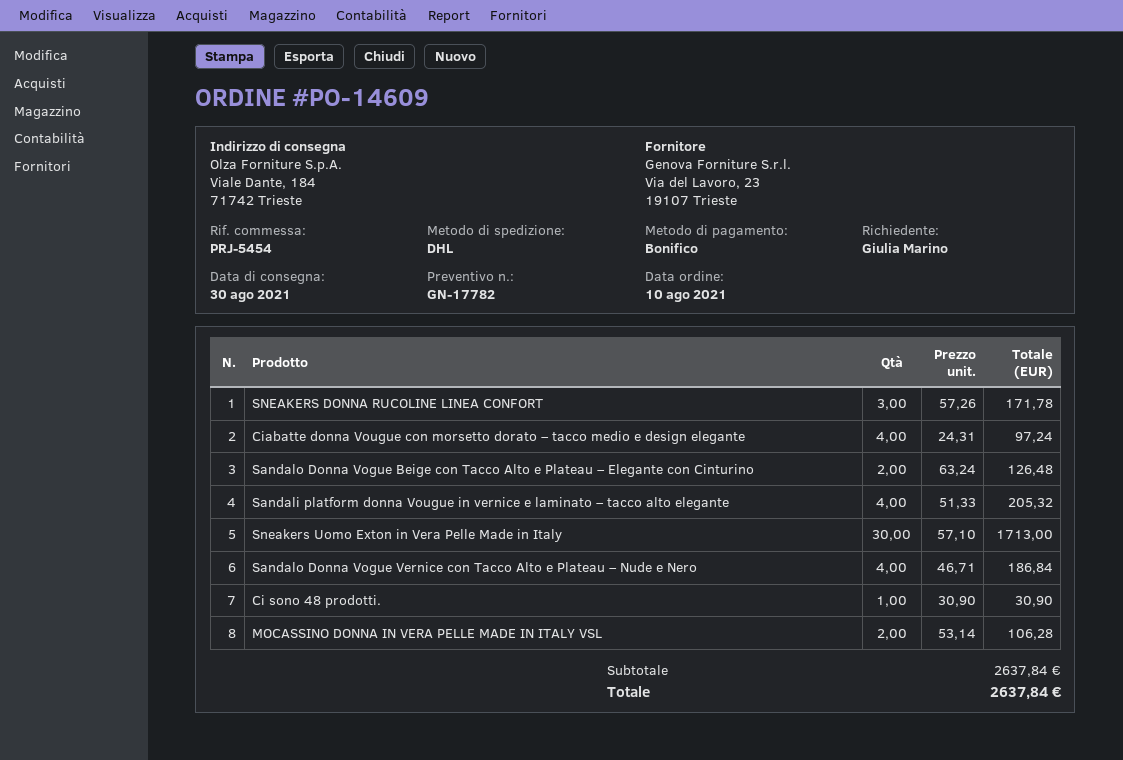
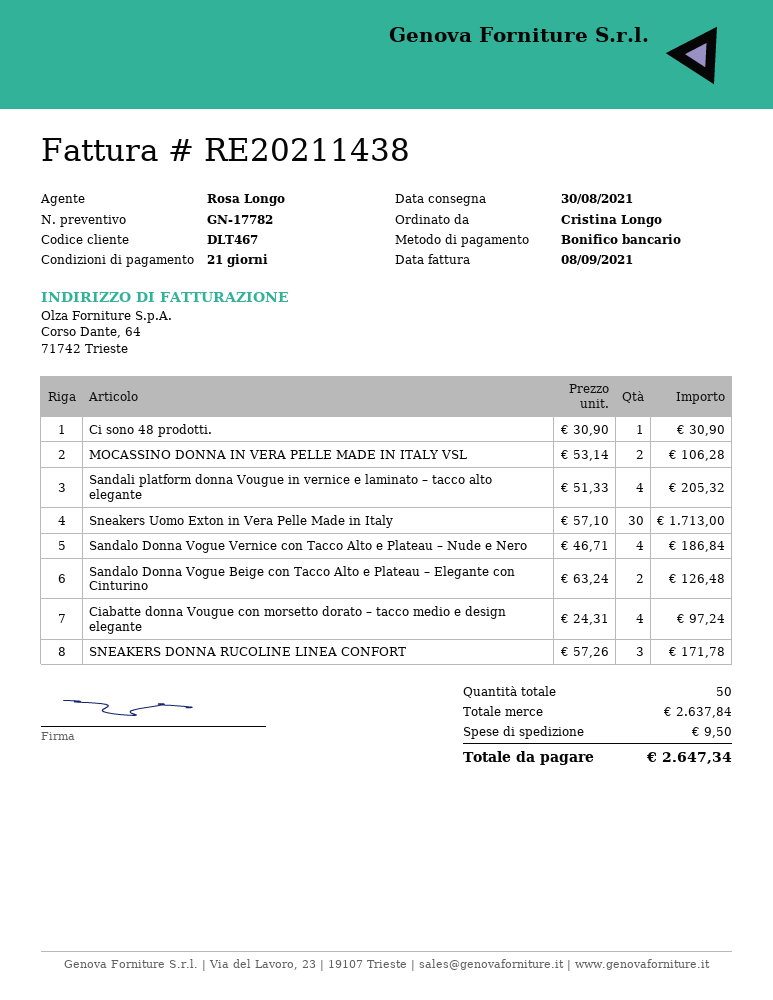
ordered by: Giulia Marino -> Cristina Longo
shipping: none -> 9.50
total: 2637.84 -> 2647.34

